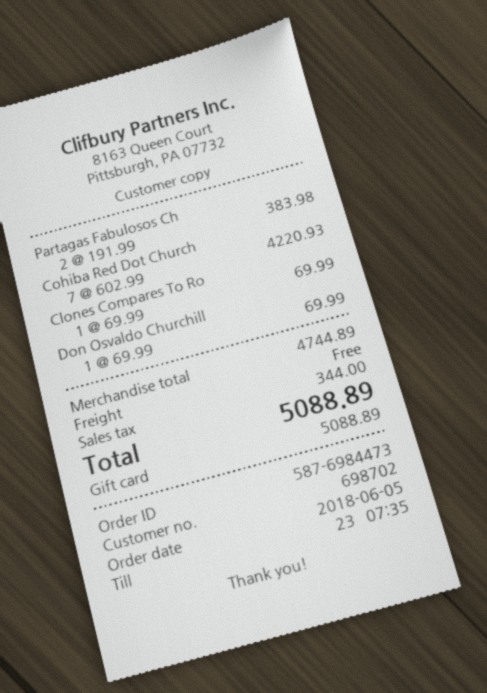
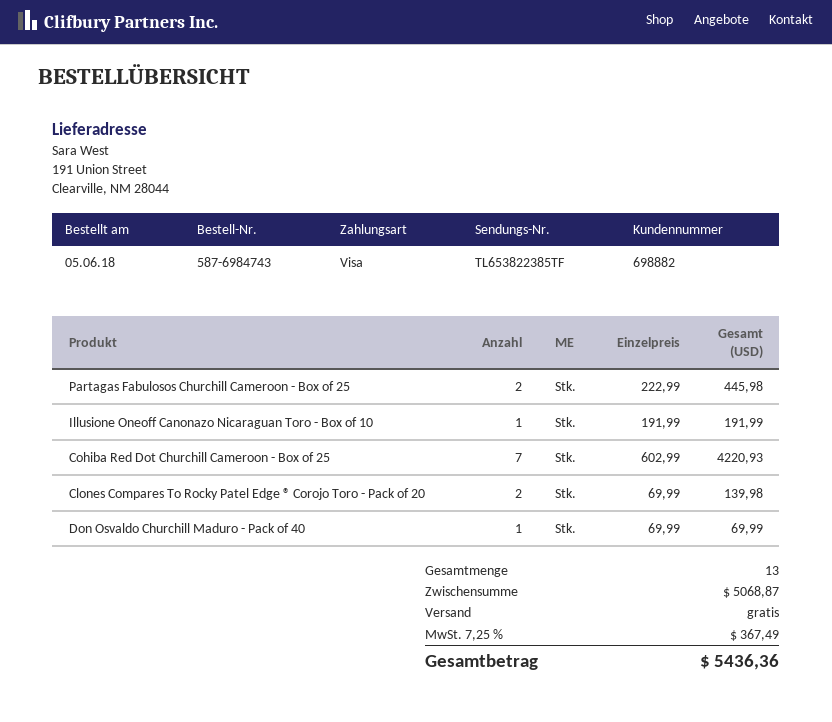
order number: 587-6984473 -> 587-6984743
customer number: 698702 -> 698882
payment method: gift card -> Visa
Partagas Fabulosos Ch: 2 x 191.99 = 383.98 -> 2 x 222.99 = 445.98
Clones Compares To Ro: 1 x 69.99 = 69.99 -> 2 x 69.99 = 139.98
Illusione Oneoff Canonazo Nicaraguan Toro - Box of 10: none -> 1 x 191.99 = 191.99
subtotal: 4744.89 -> 5068.87
tax: 344.00 -> 367.49
total: 5088.89 -> 5436.36

